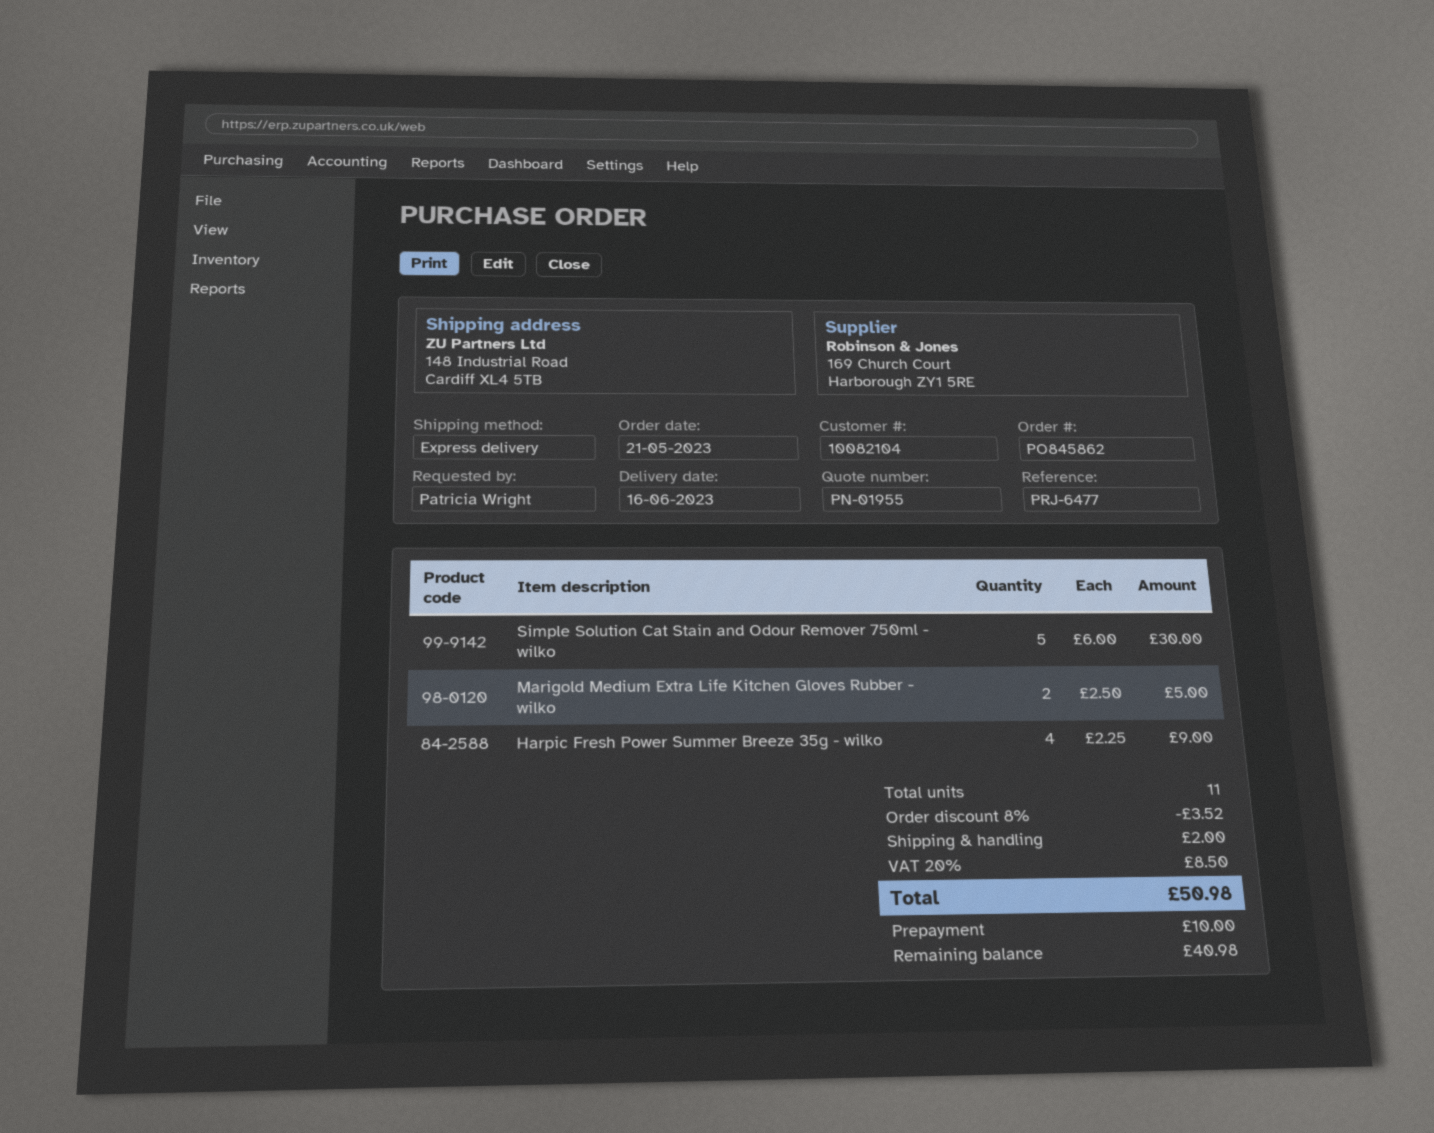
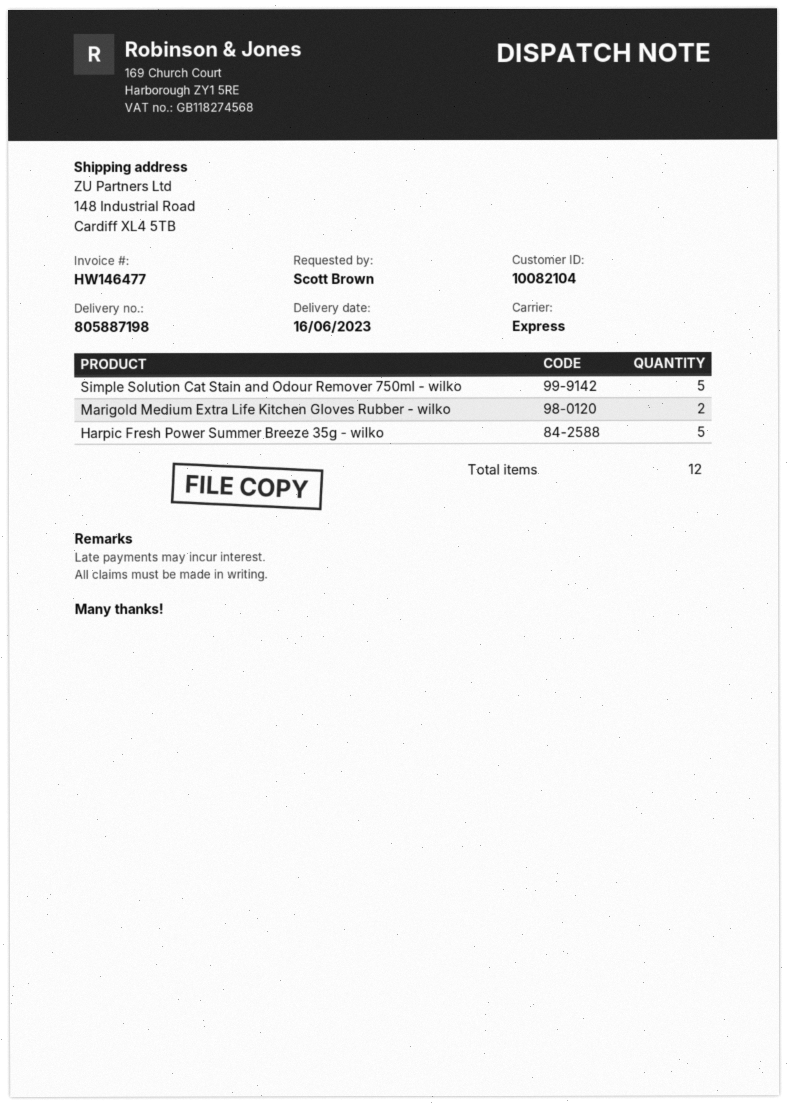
ordered by: Patricia Wright -> Scott Brown
Harpic Fresh Power Summer Breeze 35g - wilko: 4 -> 5
total quantity: 11 -> 12

